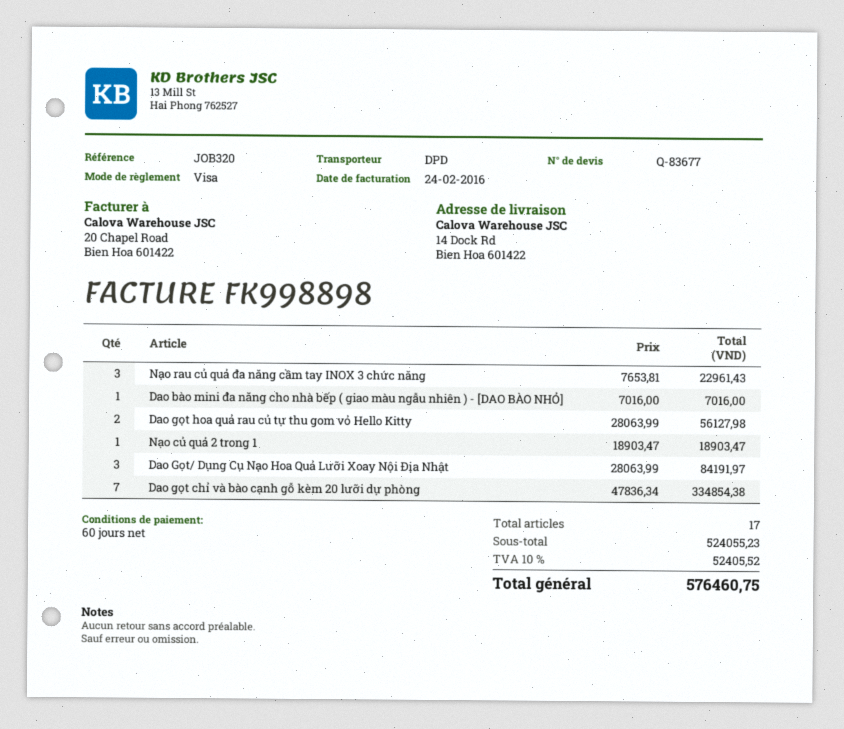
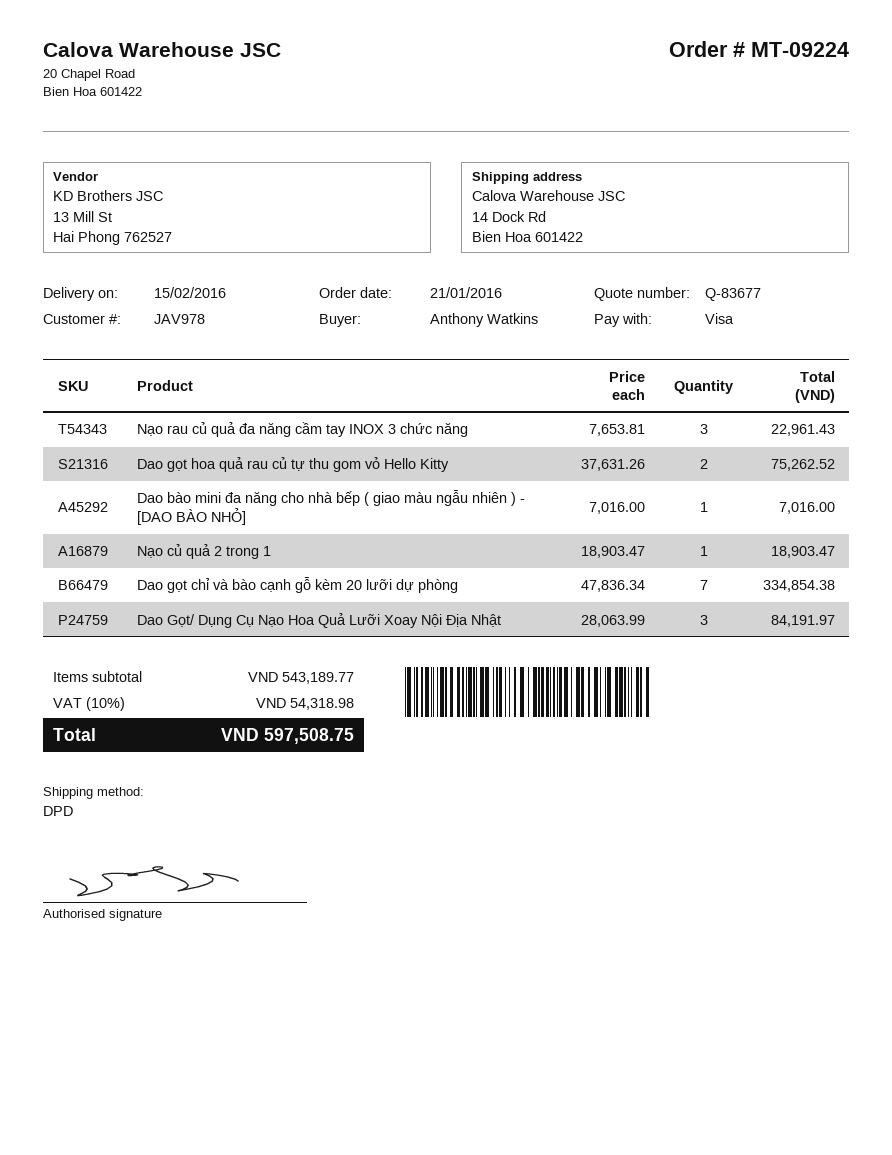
Dao gọt hoa quả rau củ tự thu gom vỏ Hello Kitty: 2 x 28063.99 = 56127.98 -> 2 x 37631.26 = 75262.52
subtotal: 524055.23 -> 543189.77
tax: 10% = 52405.52 -> 10% = 54318.98
total: 576460.75 -> 597508.75

